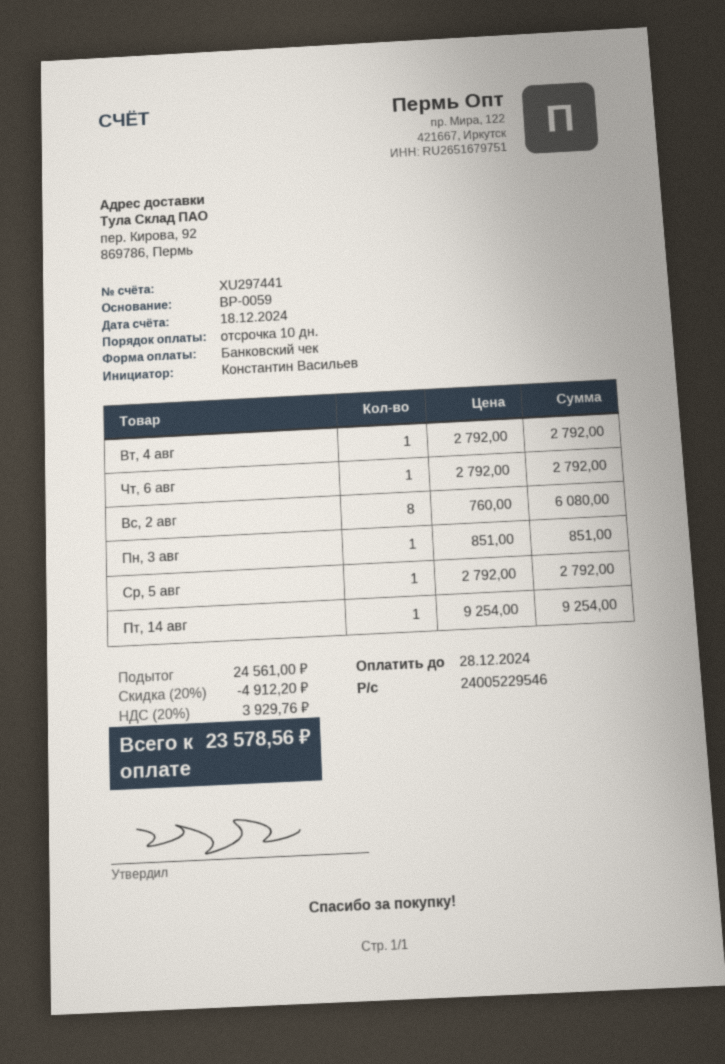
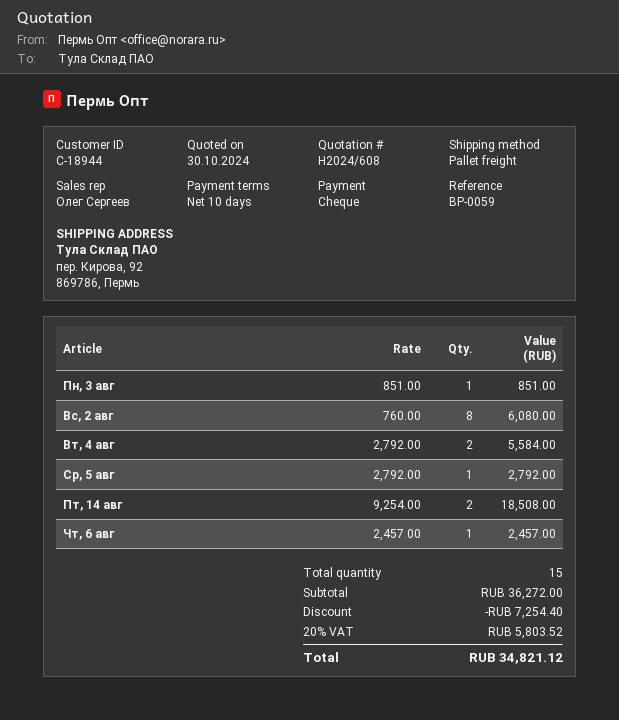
Вт, 4 авг: 1 x 2792.00 = 2792.00 -> 2 x 2792.00 = 5584.00
Чт, 6 авг: 1 x 2792.00 = 2792.00 -> 1 x 2457.00 = 2457.00
Пт, 14 авг: 1 x 9254.00 = 9254.00 -> 2 x 9254.00 = 18508.00
subtotal: 24561.00 -> 36272.00
discount: 4912.20 -> 7254.40
tax: 20% = 3929.76 -> 20% = 5803.52
total: 23578.56 -> 34821.12

